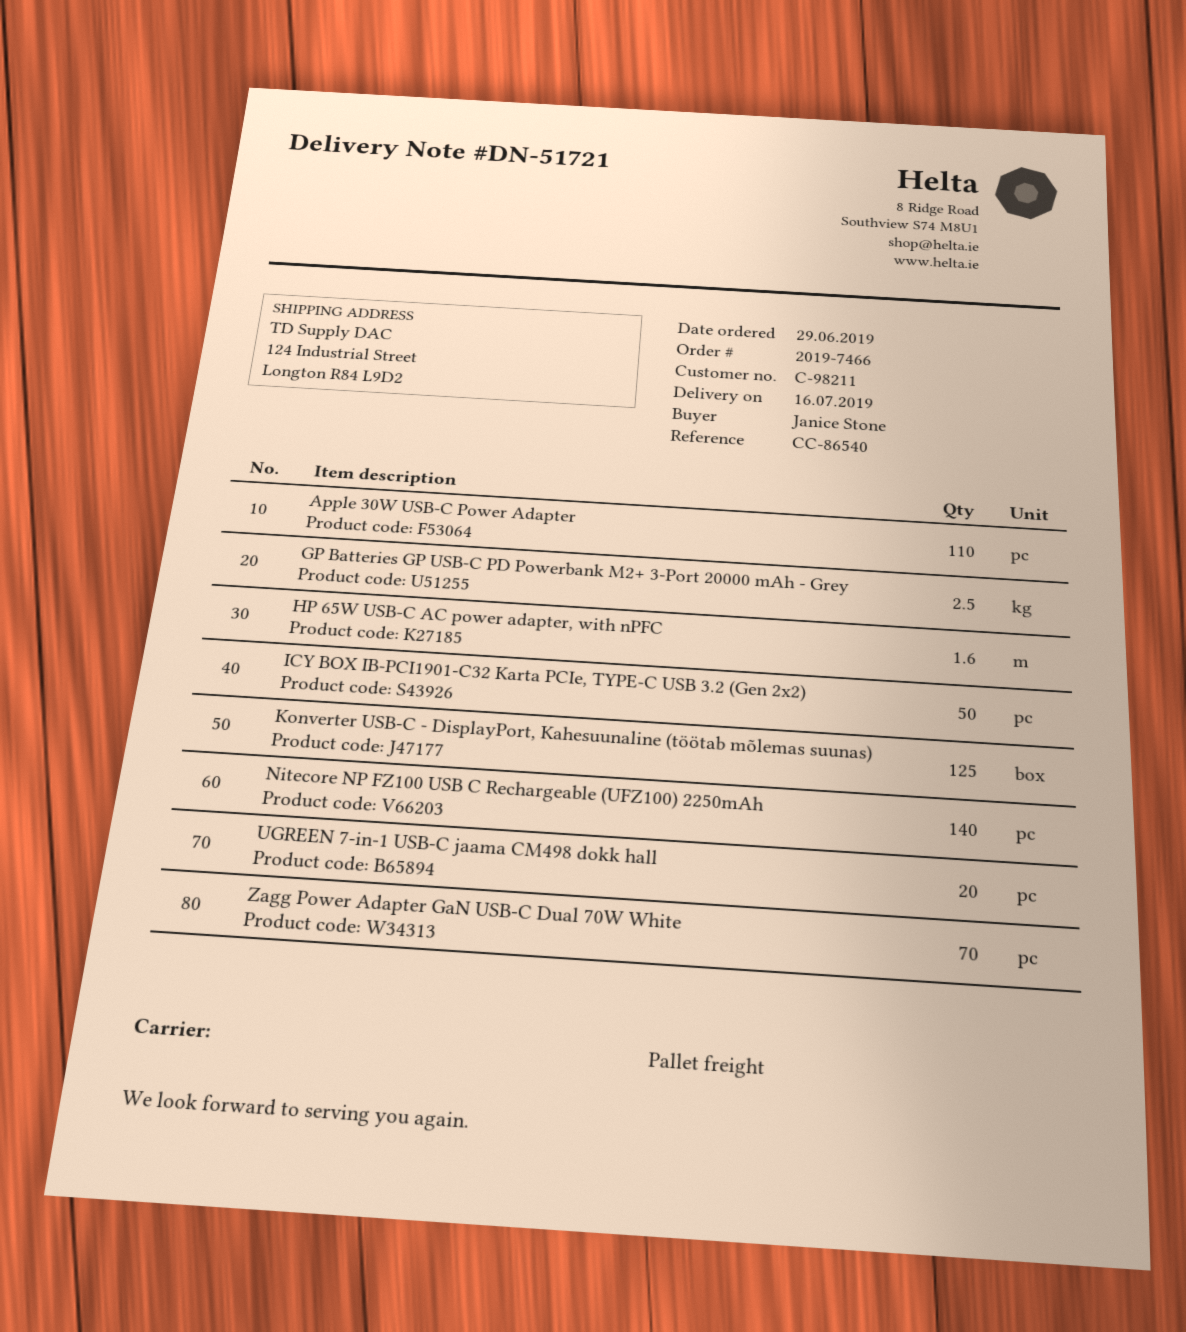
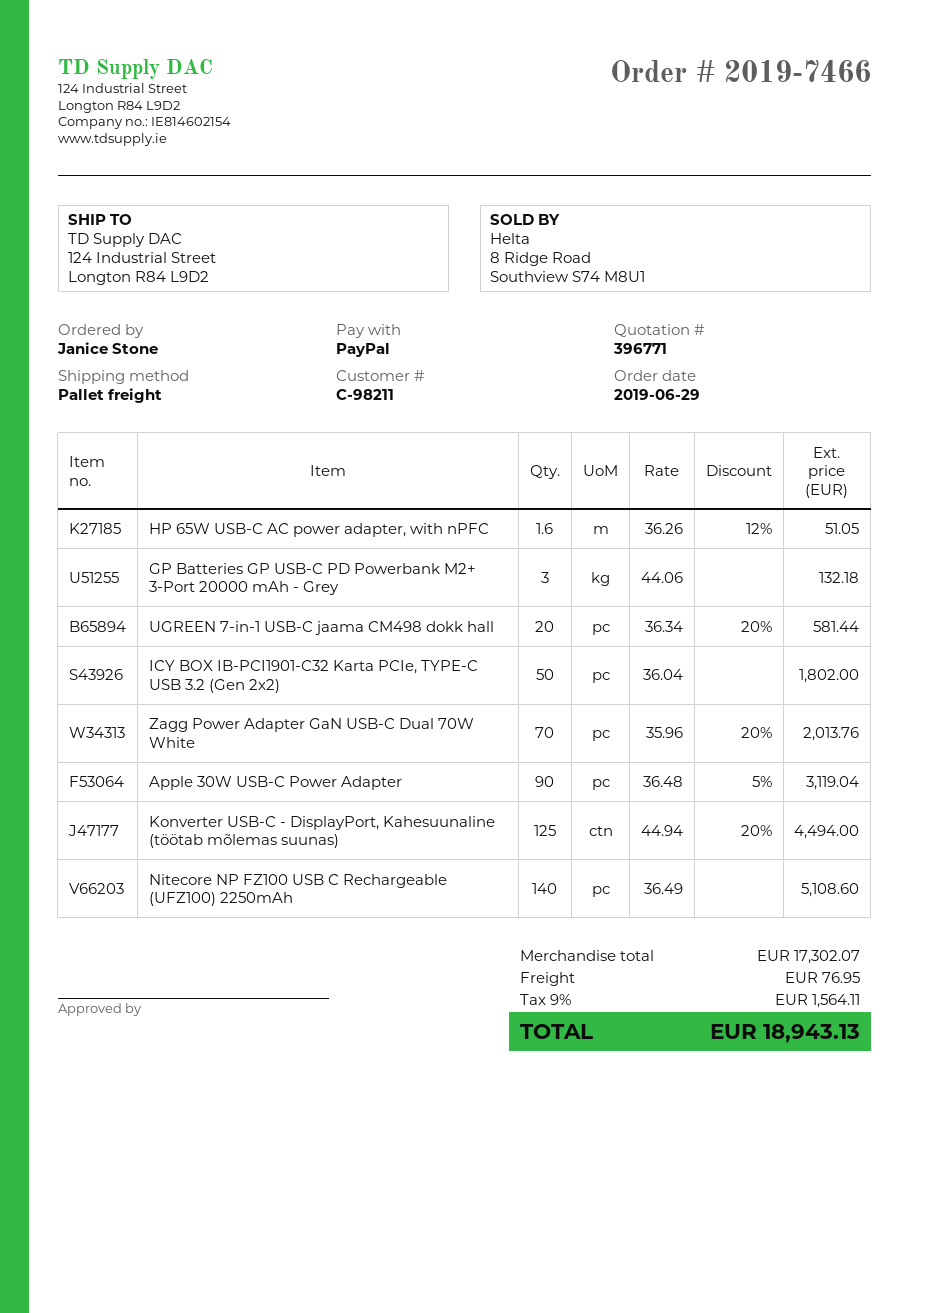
Apple 30W USB-C Power Adapter: 110 -> 90
GP Batteries GP USB-C PD Powerbank M2+ 3-Port 20000 mAh - Grey: 2.5 -> 3

